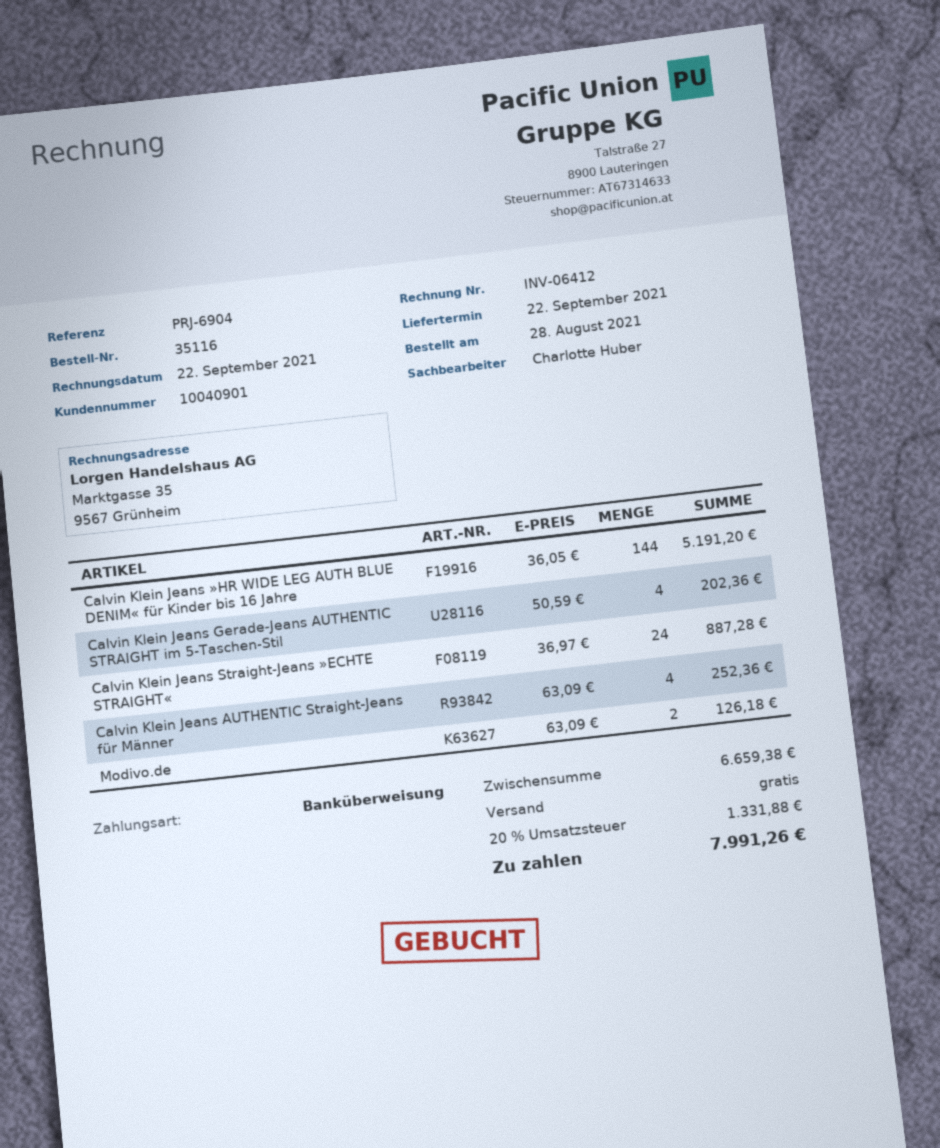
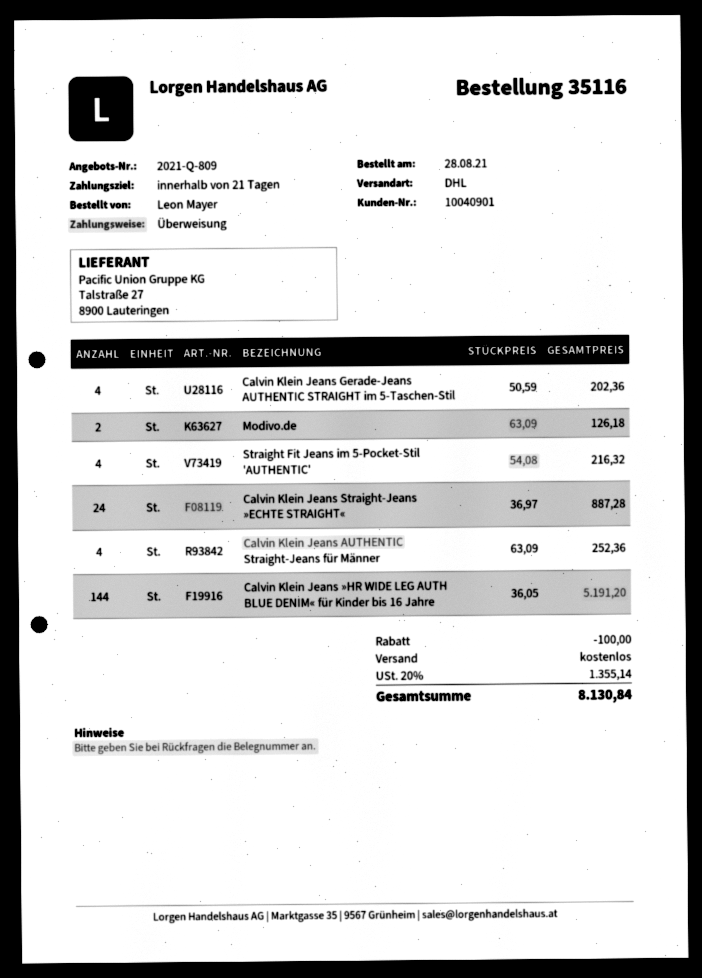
Straight Fit Jeans im 5-Pocket-Stil 'AUTHENTIC': none -> 4 x 54.08 = 216.32
discount: none -> 100.00
tax: 20% = 1331.88 -> 20% = 1355.14
total: 7991.26 -> 8130.84

